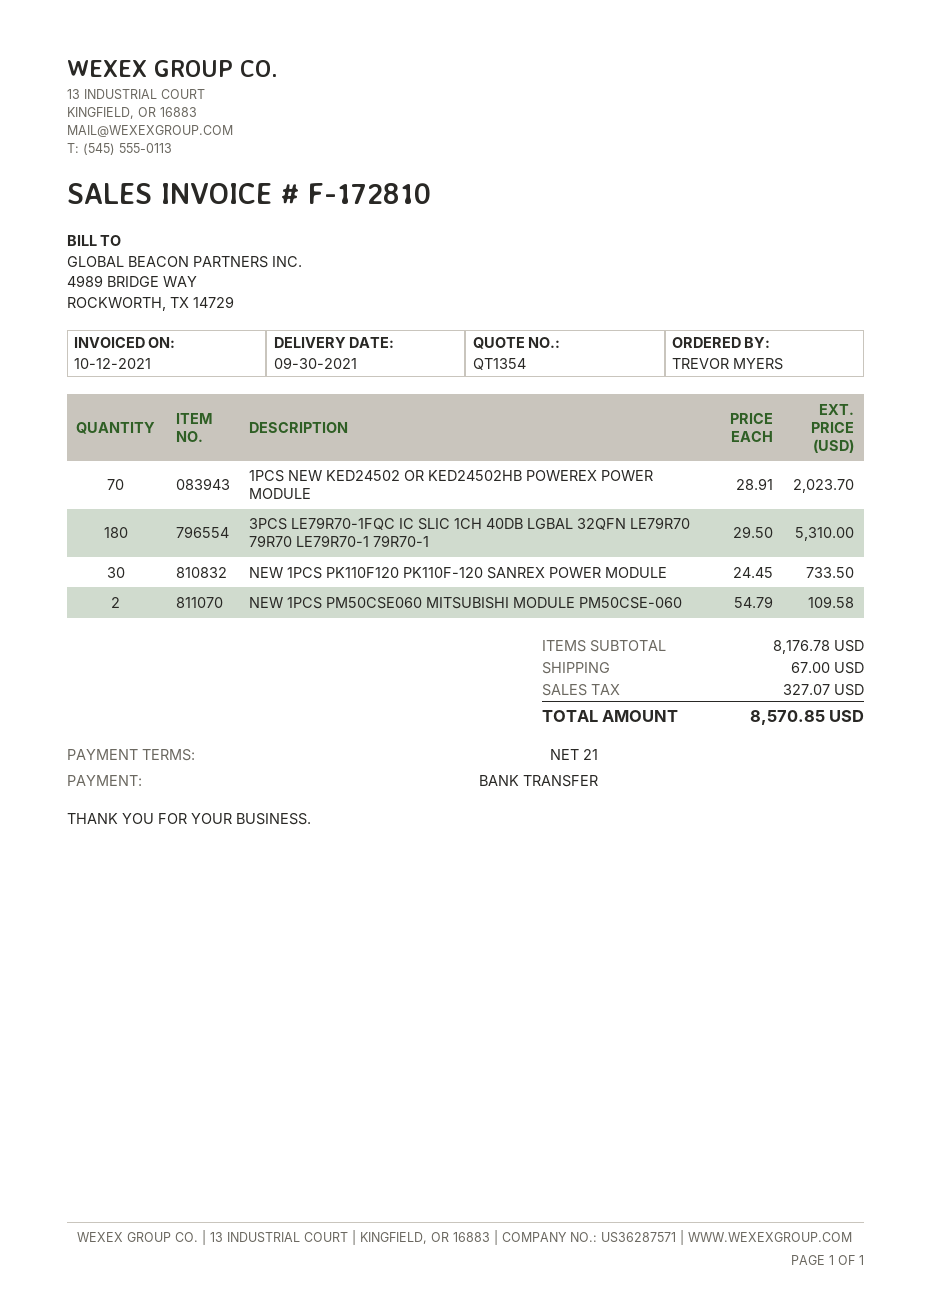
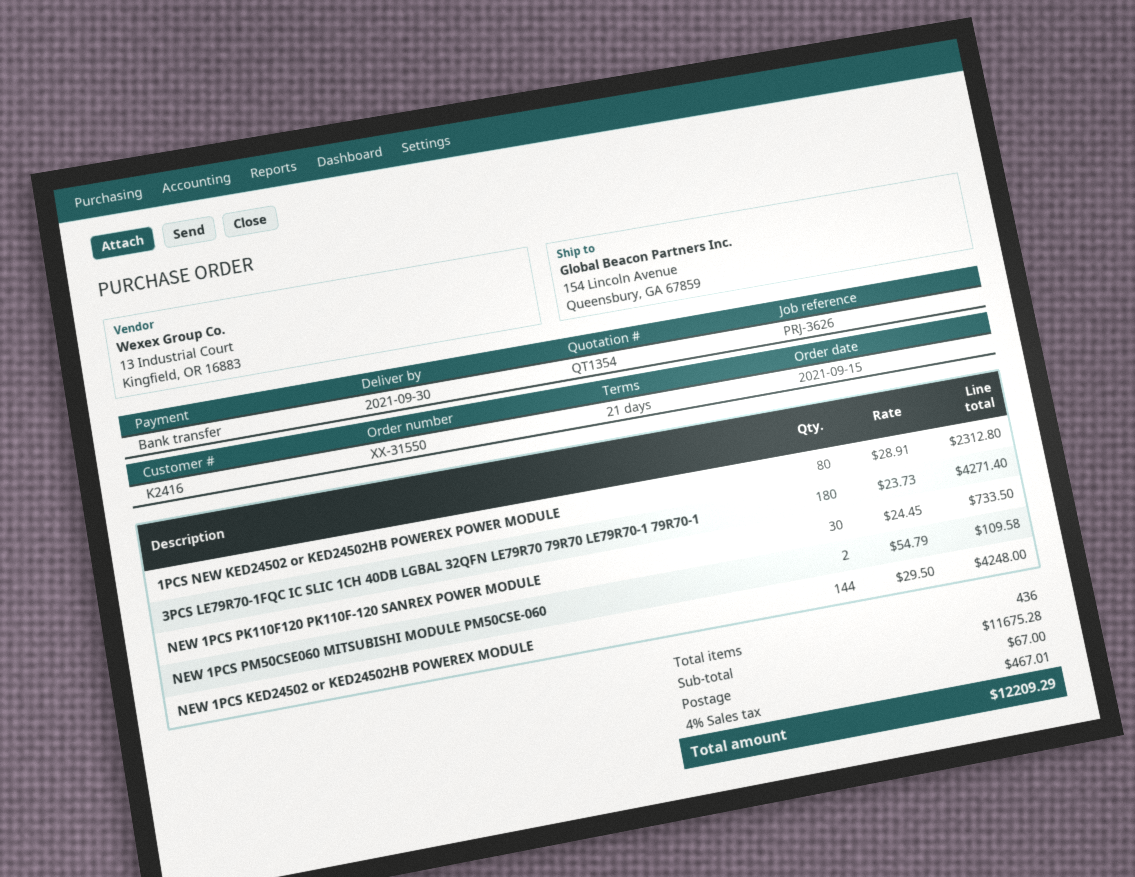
1PCS NEW KED24502 OR KED24502HB POWEREX POWER MODULE: 70 x 28.91 = 2023.70 -> 80 x 28.91 = 2312.80
3PCS LE79R70-1FQC IC SLIC 1CH 40DB LGBAL 32QFN LE79R70 79R70 LE79R70-1 79R70-1: 180 x 29.50 = 5310.00 -> 180 x 23.73 = 4271.40
NEW 1PCS KED24502 or KED24502HB POWEREX MODULE: none -> 144 x 29.50 = 4248.00
subtotal: 8176.78 -> 11675.28
tax: 327.07 -> 467.01
total: 8570.85 -> 12209.29

